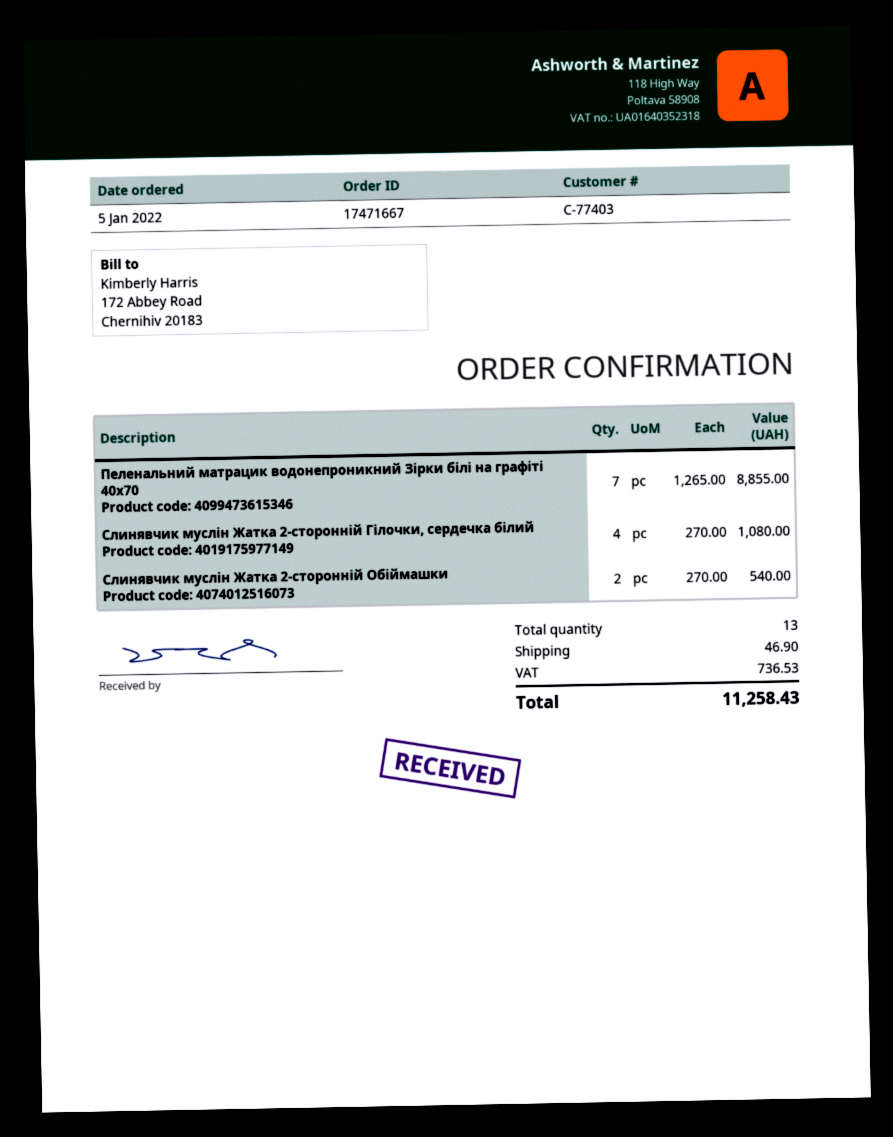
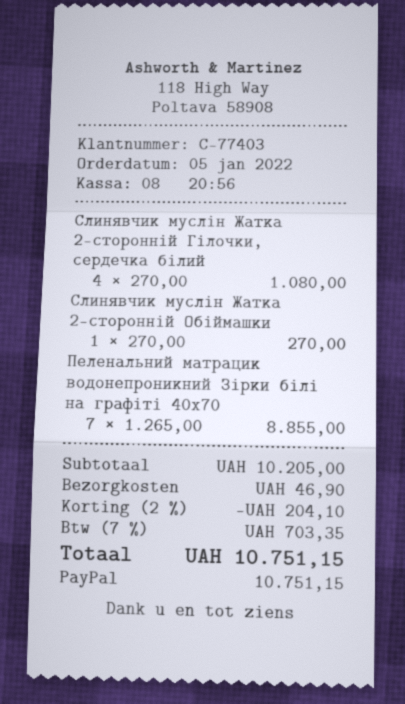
Слинявчик муслін Жатка 2-сторонній Обіймашки: 2 x 270.00 = 540.00 -> 1 x 270.00 = 270.00
discount: none -> 2% = 204.10
tax: 736.53 -> 703.35
total: 11258.43 -> 10751.15

